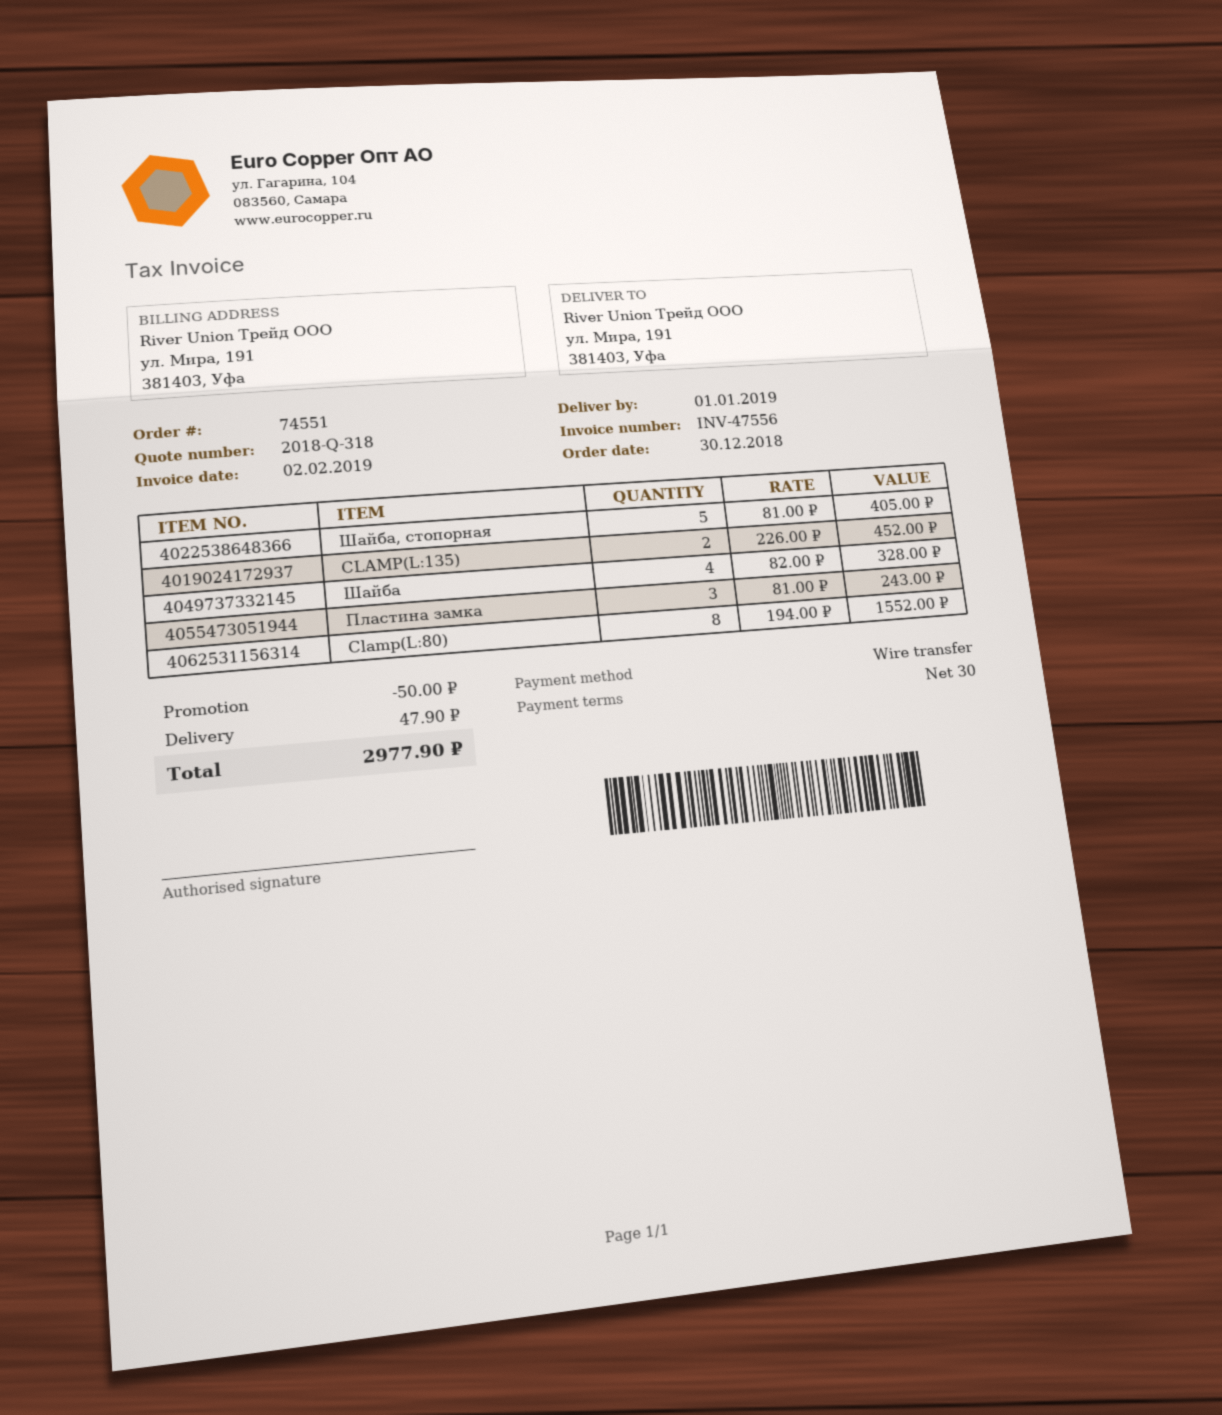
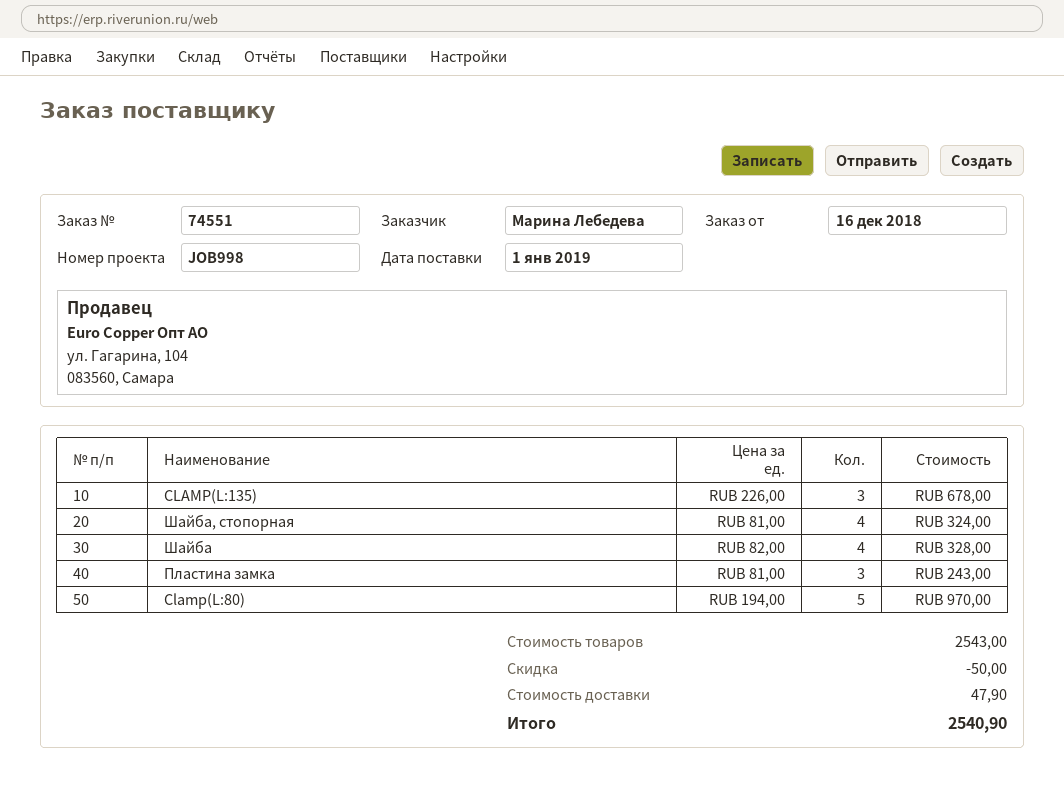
order date: 2018-12-30 -> 2018-12-16
Шайба, стопорная: 5 x 81.00 = 405.00 -> 4 x 81.00 = 324.00
CLAMP(L:135): 2 x 226.00 = 452.00 -> 3 x 226.00 = 678.00
Clamp(L:80): 8 x 194.00 = 1552.00 -> 5 x 194.00 = 970.00
total: 2977.90 -> 2540.90

